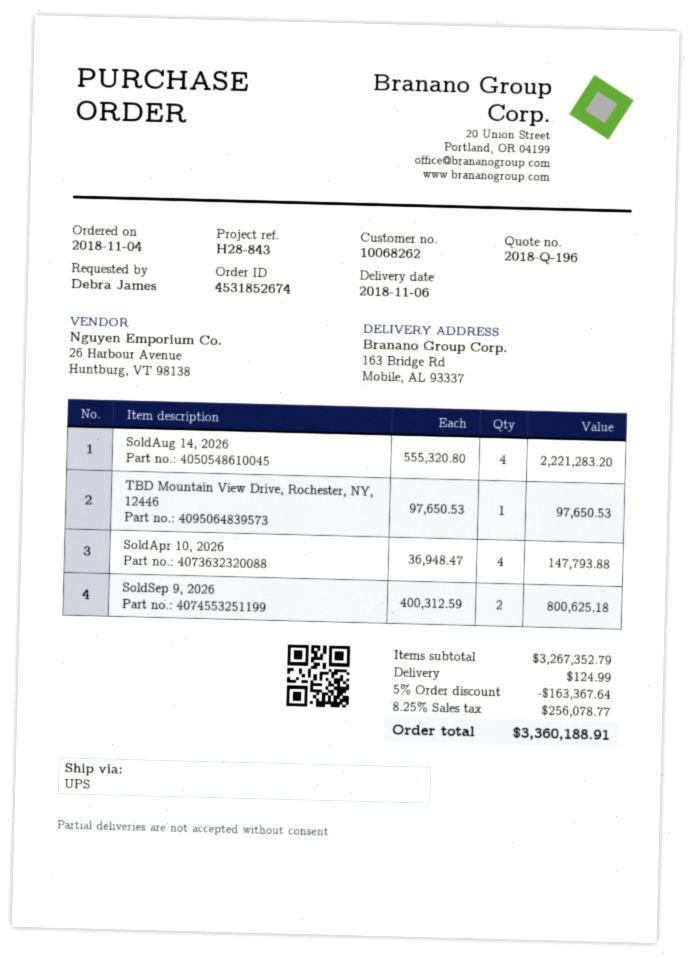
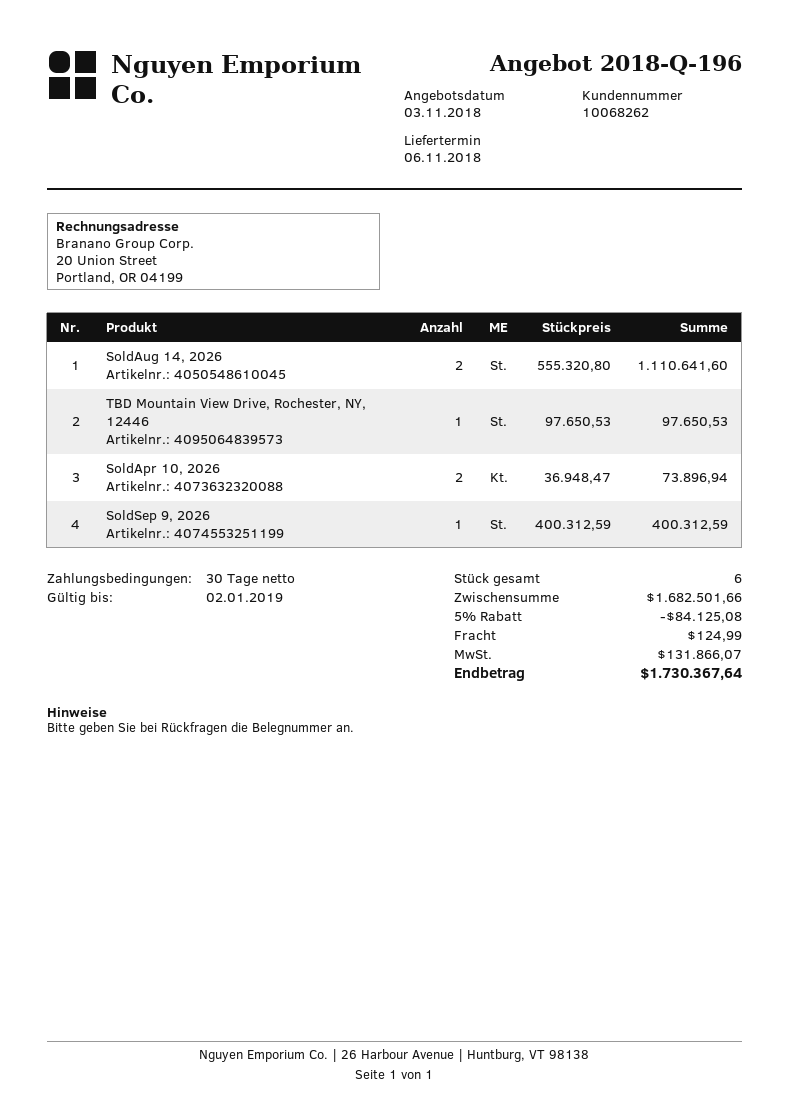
SoldAug 14, 2026: 4 x 555320.80 = 2221283.20 -> 2 x 555320.80 = 1110641.60
SoldApr 10, 2026: 4 x 36948.47 = 147793.88 -> 2 x 36948.47 = 73896.94
SoldSep 9, 2026: 2 x 400312.59 = 800625.18 -> 1 x 400312.59 = 400312.59
subtotal: 3267352.79 -> 1682501.66
discount: 5% = 163367.64 -> 5% = 84125.08
tax: 256078.77 -> 131866.07
total: 3360188.91 -> 1730367.64

